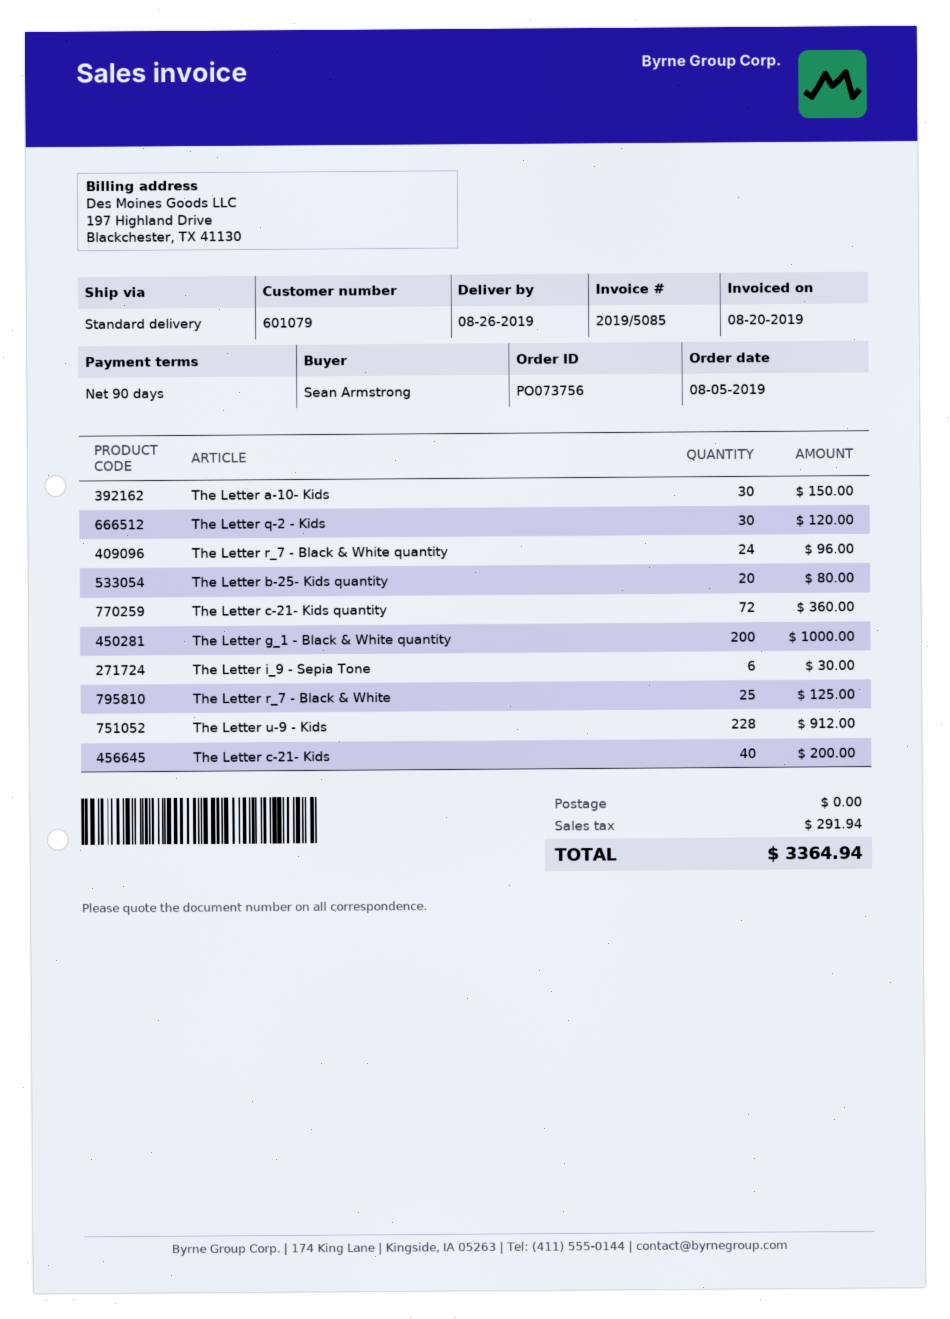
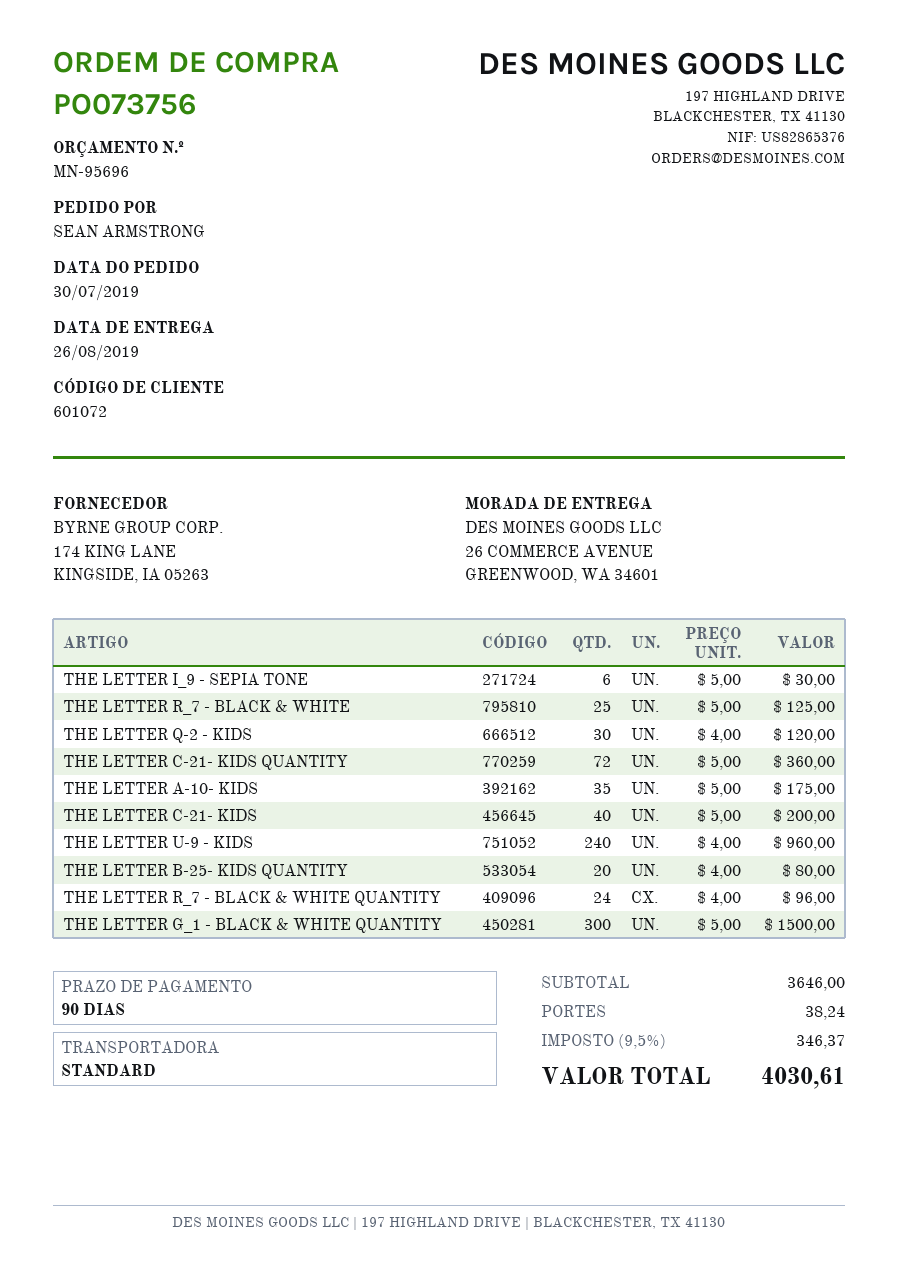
order date: 2019-08-05 -> 2019-07-30
customer number: 601079 -> 601072
The Letter a-10- Kids: 30 for 150.00 -> 35 for 175.00
The Letter g_1 - Black & White quantity: 200 for 1000.00 -> 300 for 1500.00
The Letter u-9 - Kids: 228 for 912.00 -> 240 for 960.00
shipping: 0.00 -> 38.24
tax: 291.94 -> 346.37
total: 3364.94 -> 4030.61

